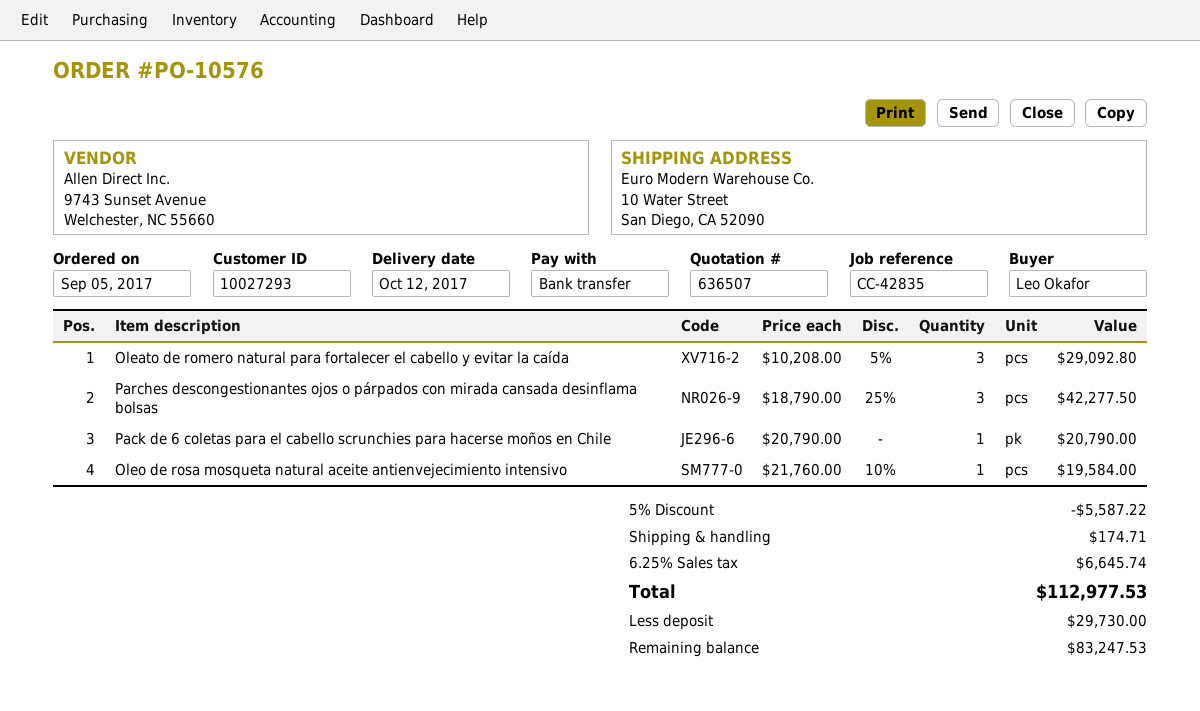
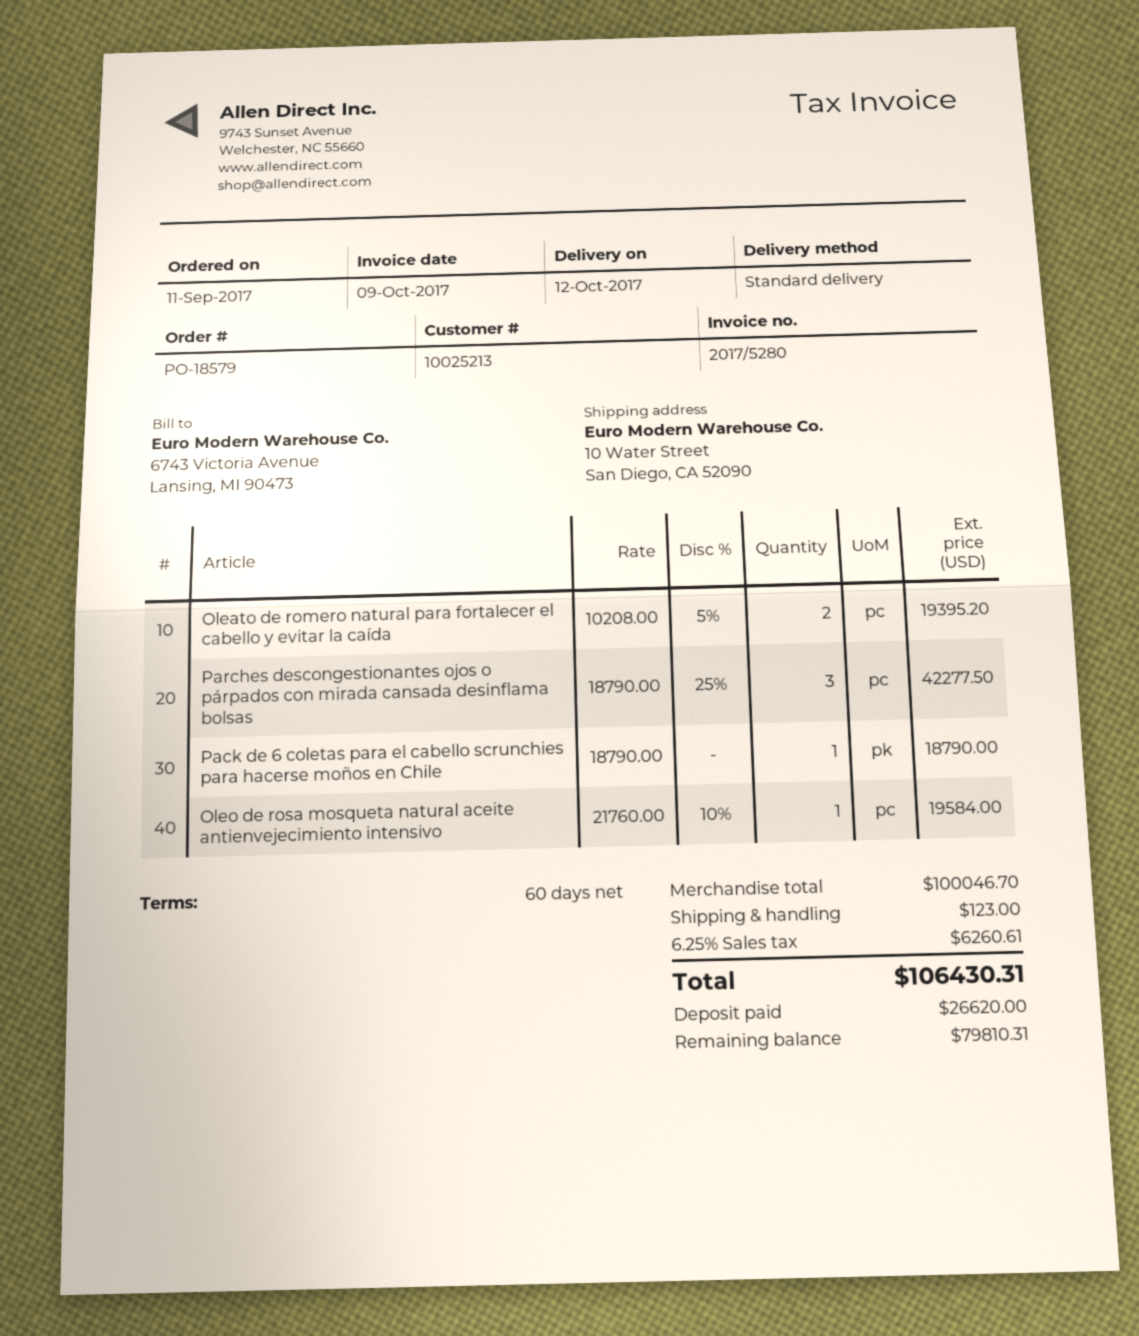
order number: PO-10576 -> PO-18579
order date: 2017-09-05 -> 2017-09-11
customer number: 10027293 -> 10025213
Oleato de romero natural para fortalecer el cabello y evitar la caída: 3 x 10208.00 - 5% = 29092.80 -> 2 x 10208.00 - 5% = 19395.20
Pack de 6 coletas para el cabello scrunchies para hacerse moños en Chile: 1 x 20790.00 = 20790.00 -> 1 x 18790.00 = 18790.00
discount: 5% = 5587.22 -> none
shipping: 174.71 -> 123.00
tax: 6.25% = 6645.74 -> 6.25% = 6260.61
total: 112977.53 -> 106430.31
deposit: 29730.00 -> 26620.00
balance: 83247.53 -> 79810.31

